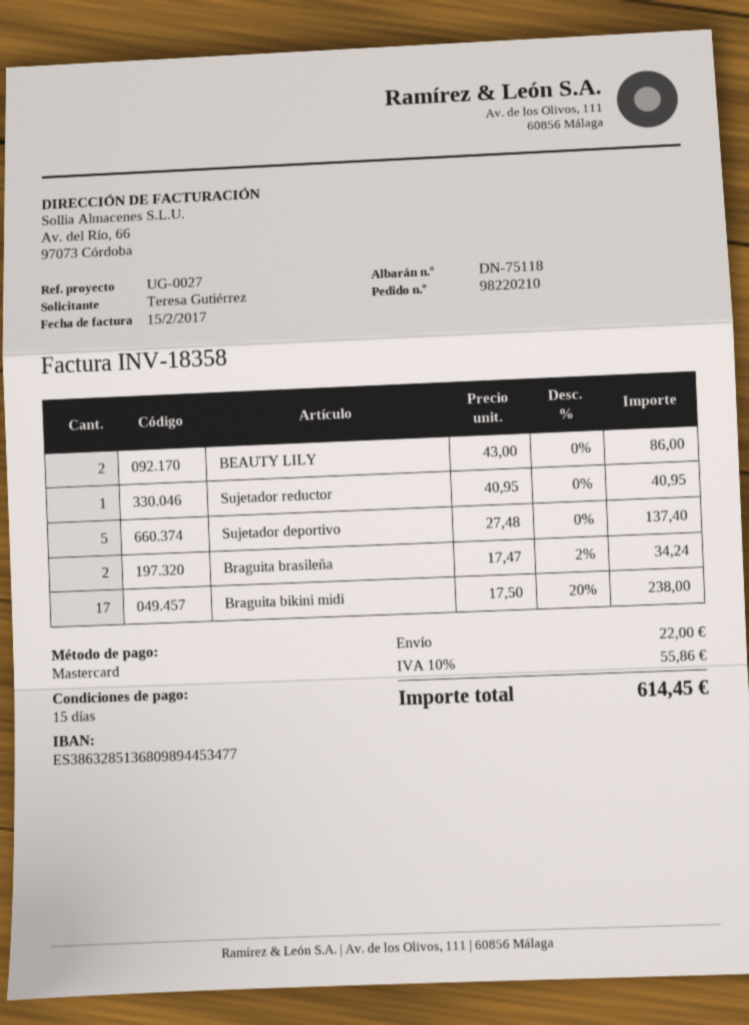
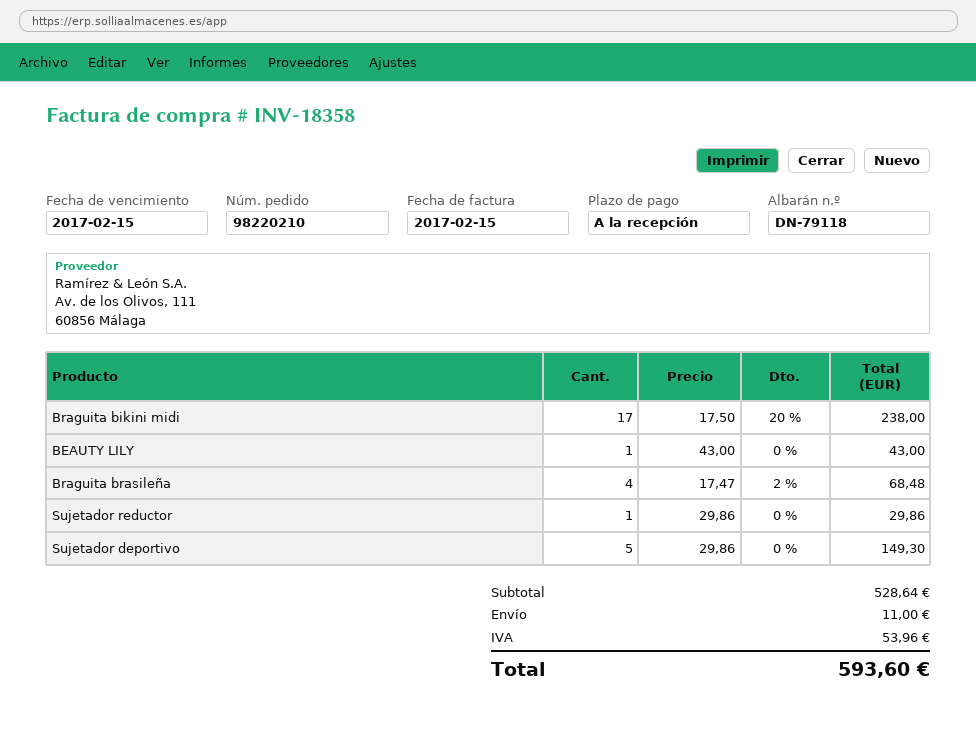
delivery note number: DN-75118 -> DN-79118
payment terms: 15 days -> on receipt
BEAUTY LILY: 2 x 43.00 = 86.00 -> 1 x 43.00 = 43.00
Sujetador reductor: 1 x 40.95 = 40.95 -> 1 x 29.86 = 29.86
Sujetador deportivo: 5 x 27.48 = 137.40 -> 5 x 29.86 = 149.30
Braguita brasileña: 2 x 17.47 - 2% = 34.24 -> 4 x 17.47 - 2% = 68.48
shipping: 22.00 -> 11.00
tax: 55.86 -> 53.96
total: 614.45 -> 593.60

